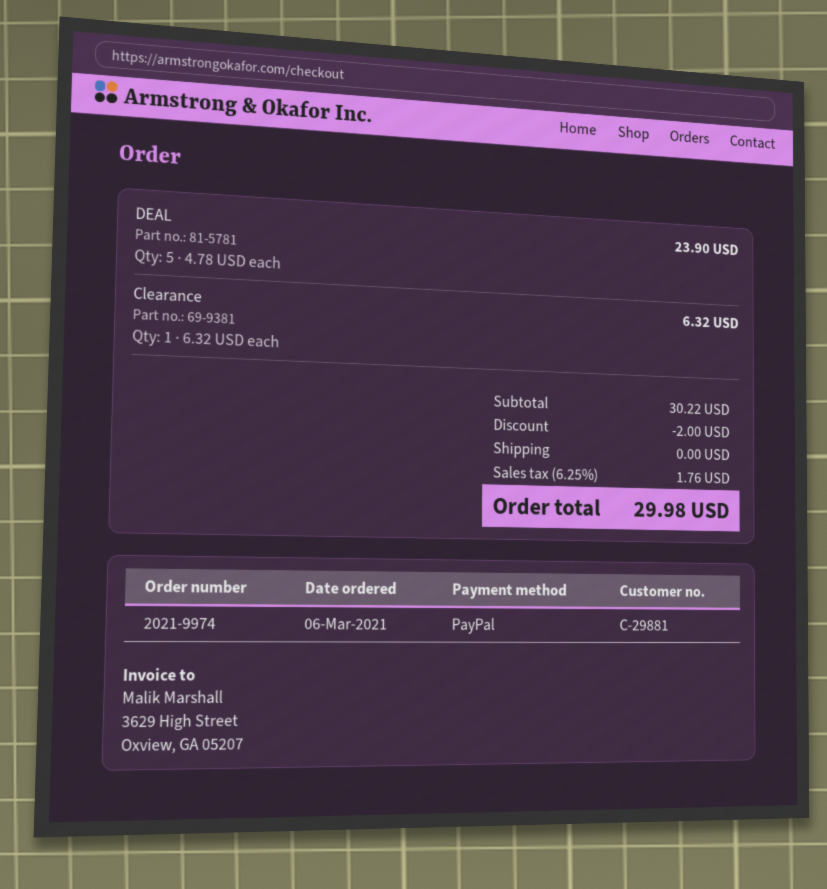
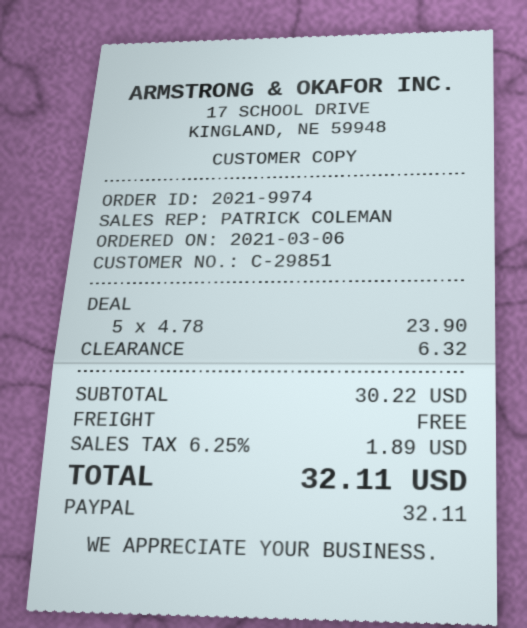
customer number: C-29881 -> C-29851
discount: 2.00 -> none
tax: 6.25% = 1.76 -> 6.25% = 1.89
total: 29.98 -> 32.11

